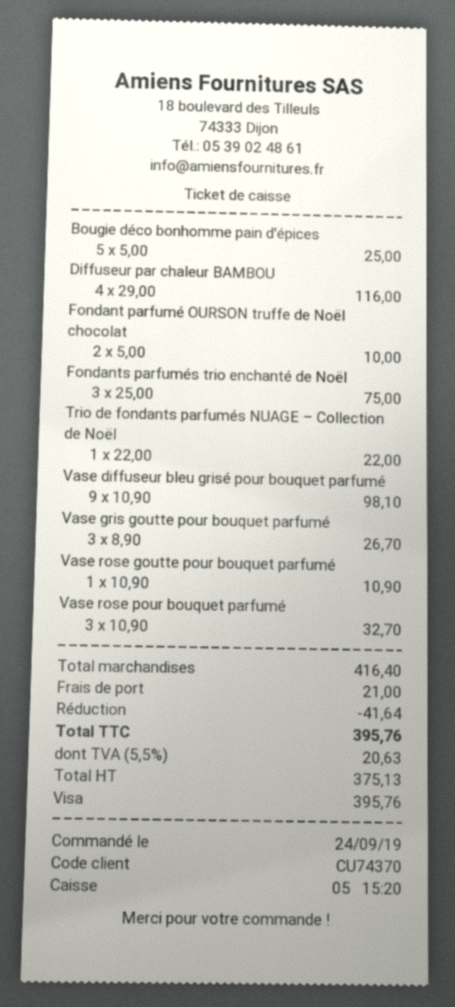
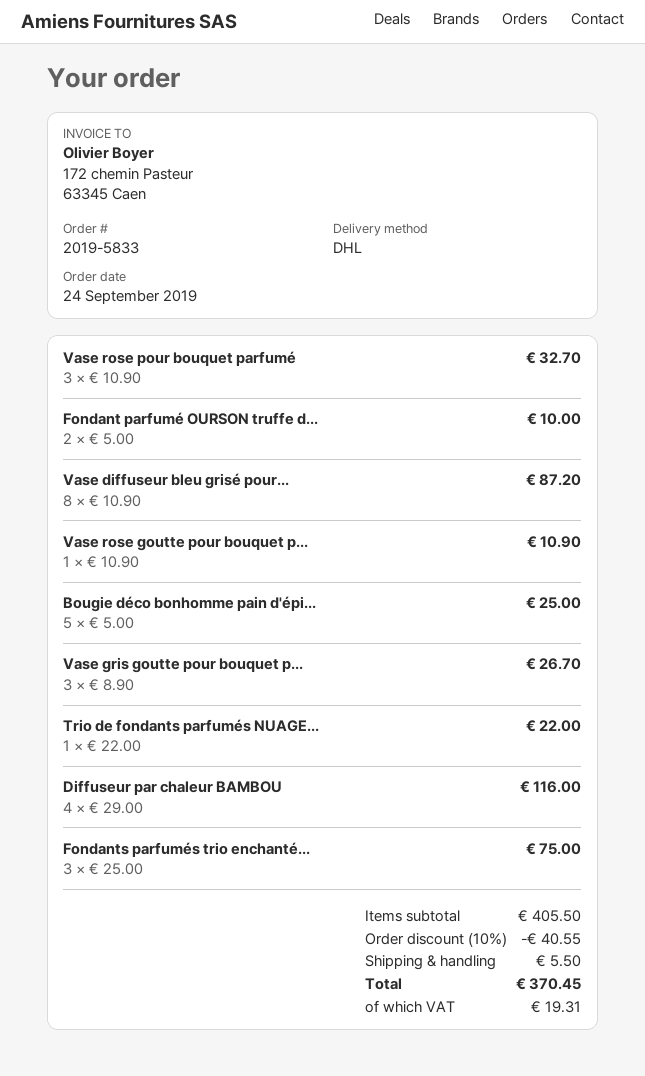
Vase diffuseur bleu grisé pour bouquet parfumé: 9 x 10.90 = 98.10 -> 8 x 10.90 = 87.20
subtotal: 416.40 -> 405.50
discount: 41.64 -> 40.55
shipping: 21.00 -> 5.50
tax: 20.63 -> 19.31
total: 395.76 -> 370.45

